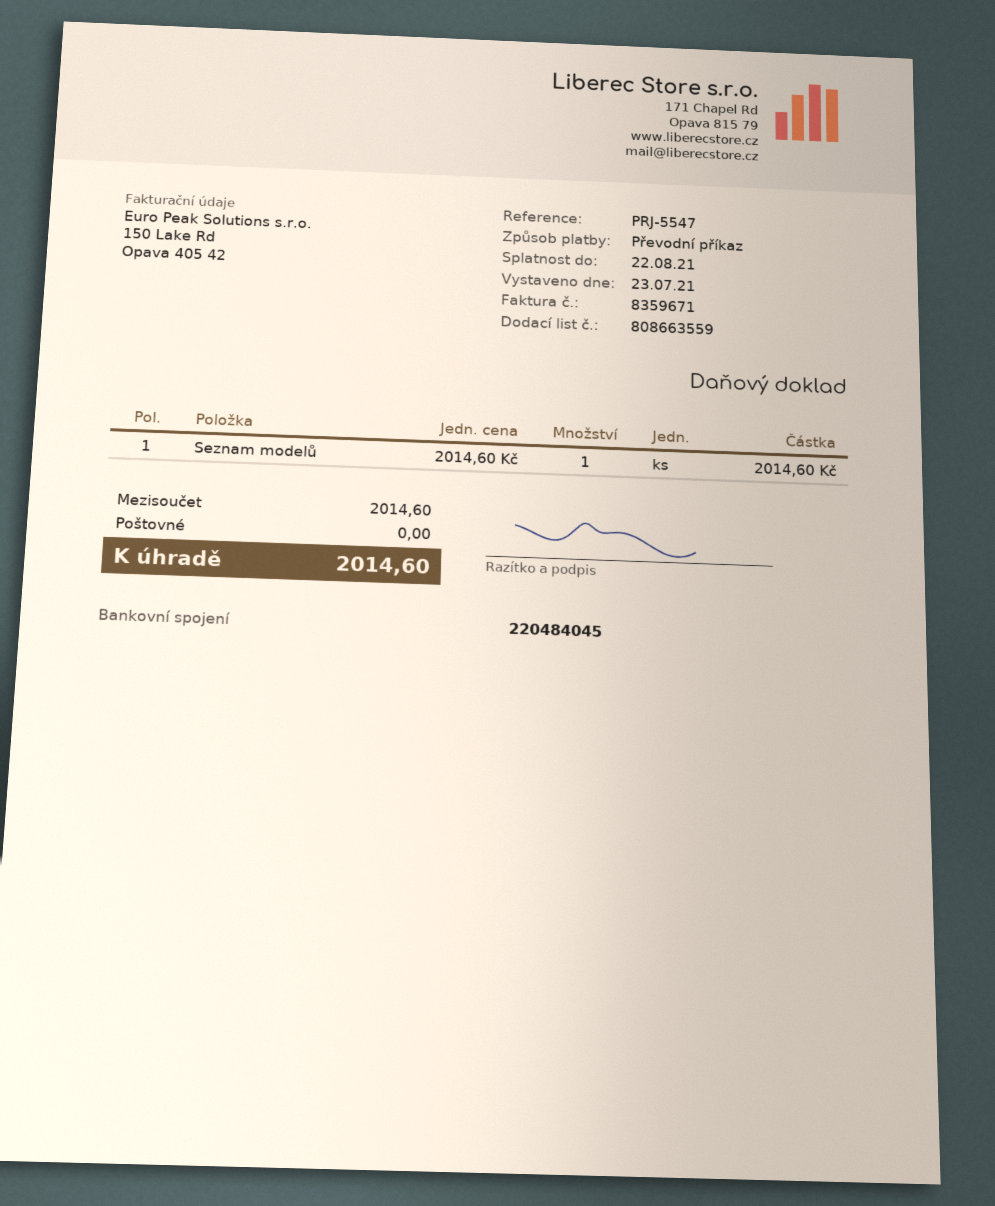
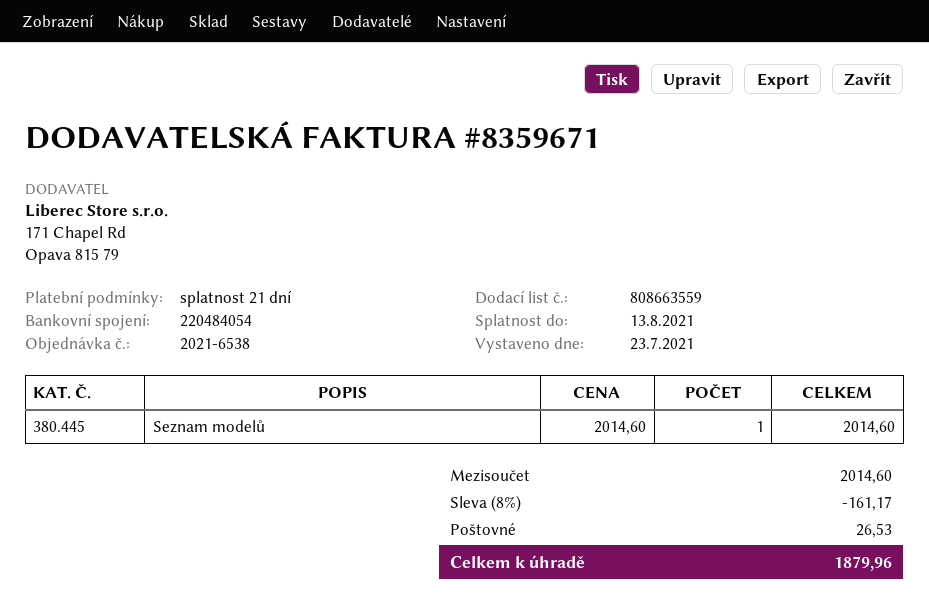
due date: 2021-08-22 -> 2021-08-13
bank account: 220484045 -> 220484054
discount: none -> 8% = 161.17
shipping: 0.00 -> 26.53
total: 2014.60 -> 1879.96

